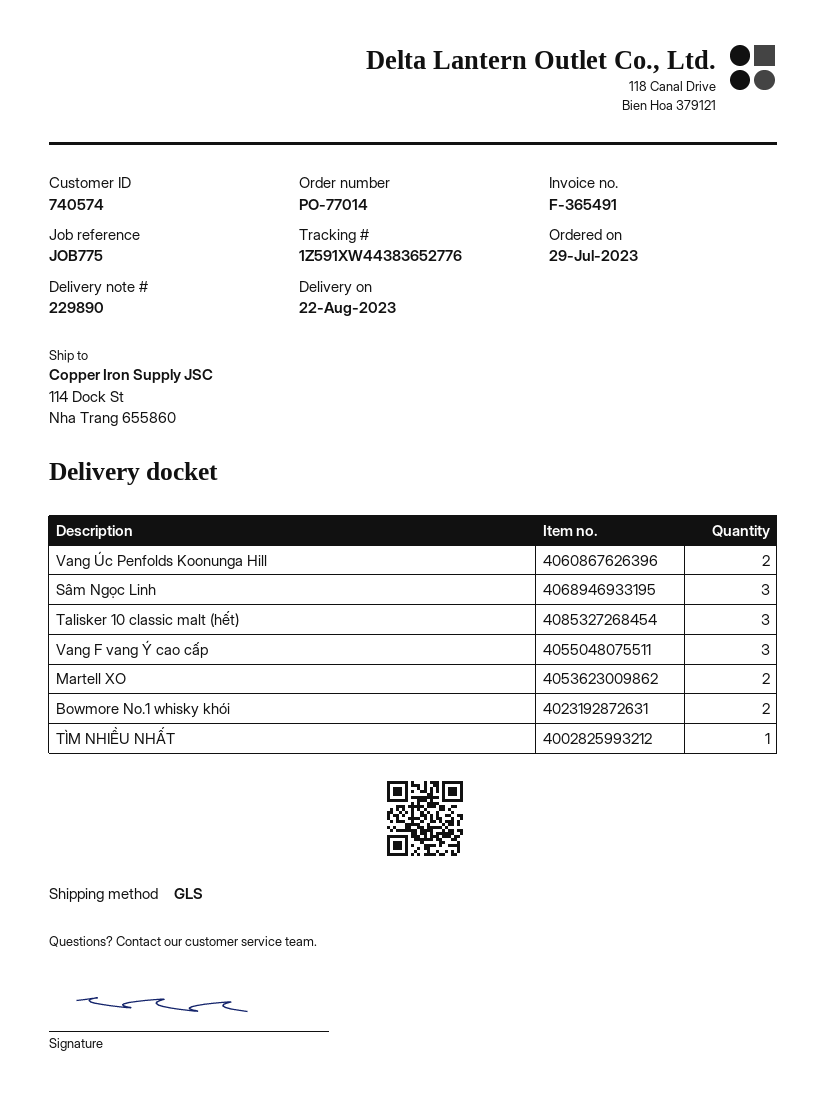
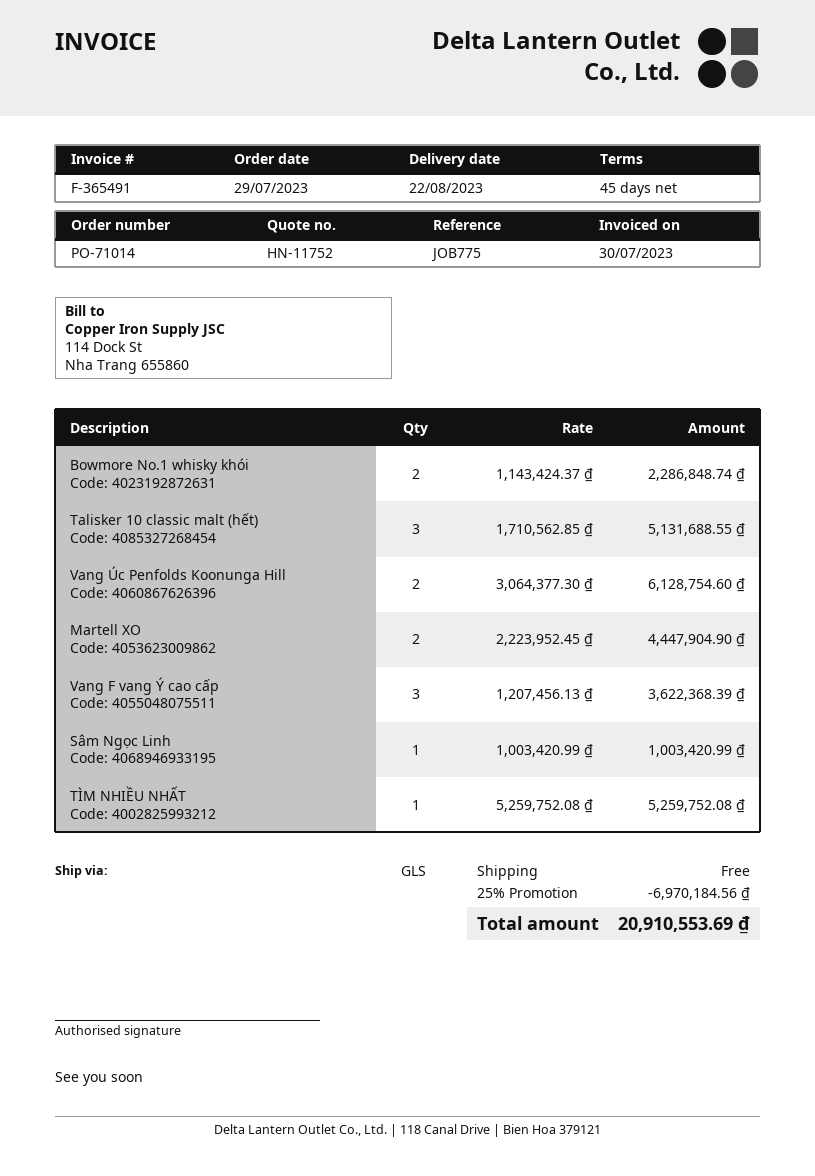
order number: PO-77014 -> PO-71014
Sâm Ngọc Linh: 3 -> 1

